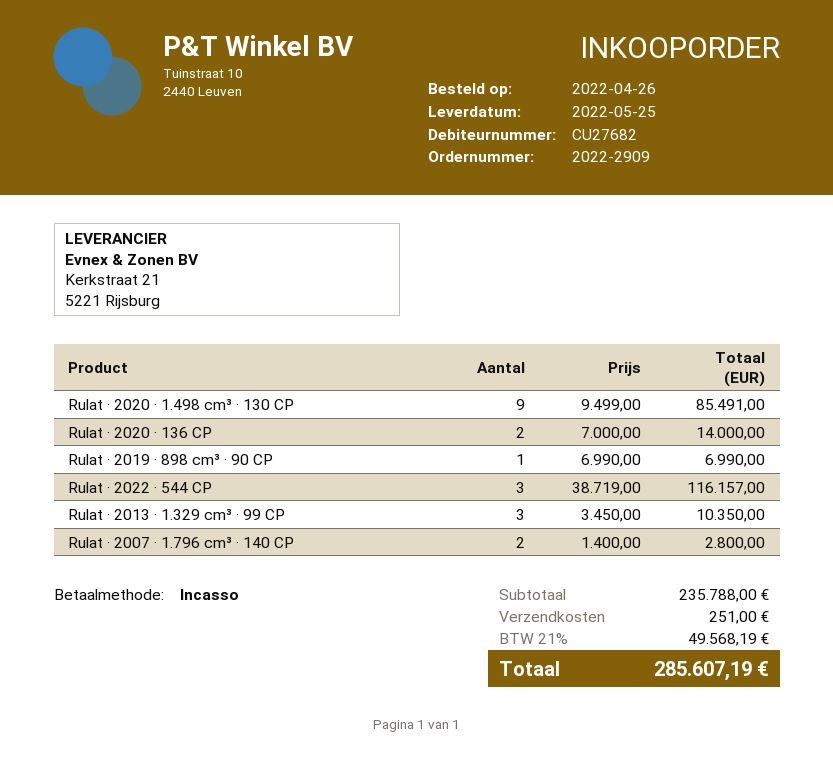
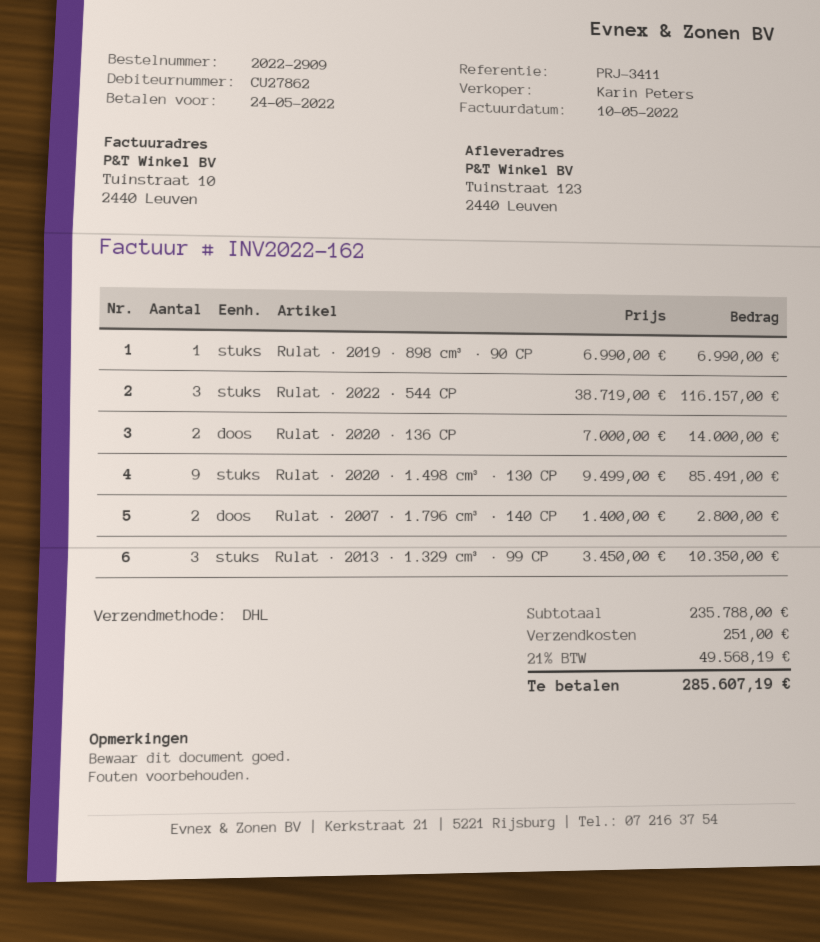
customer number: CU27682 -> CU27862

